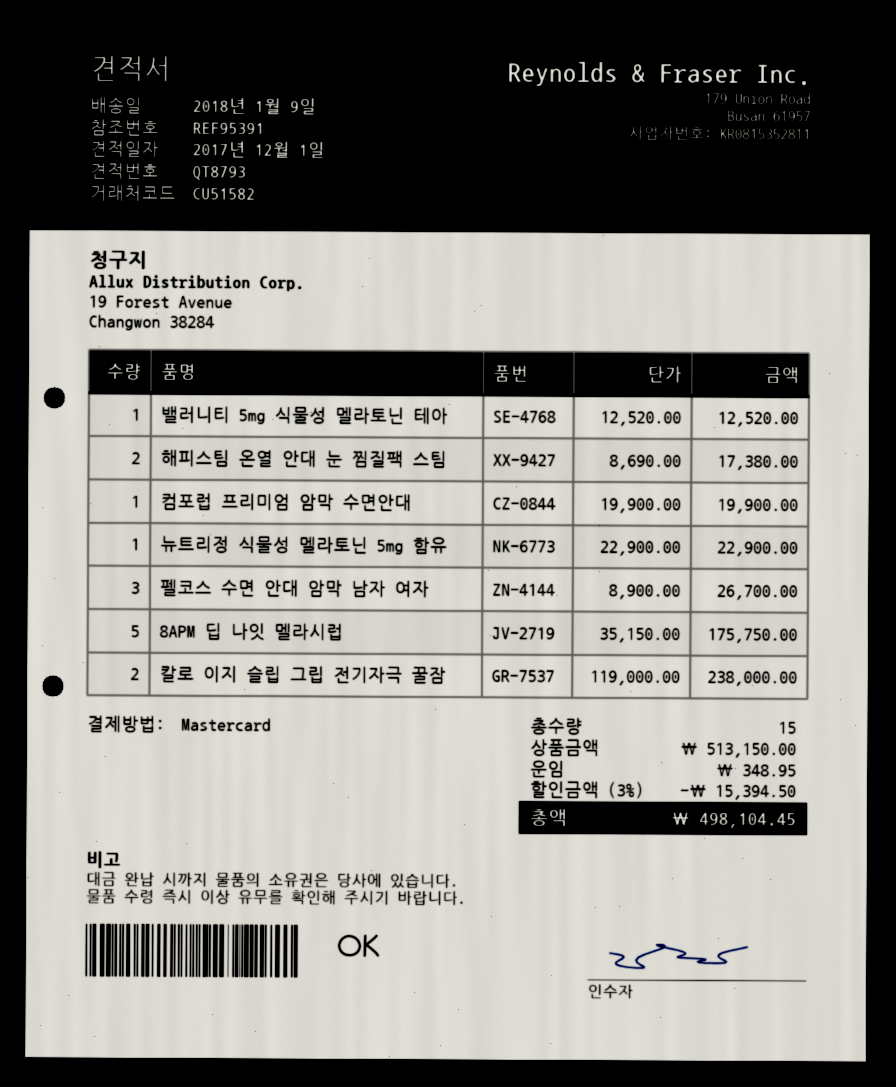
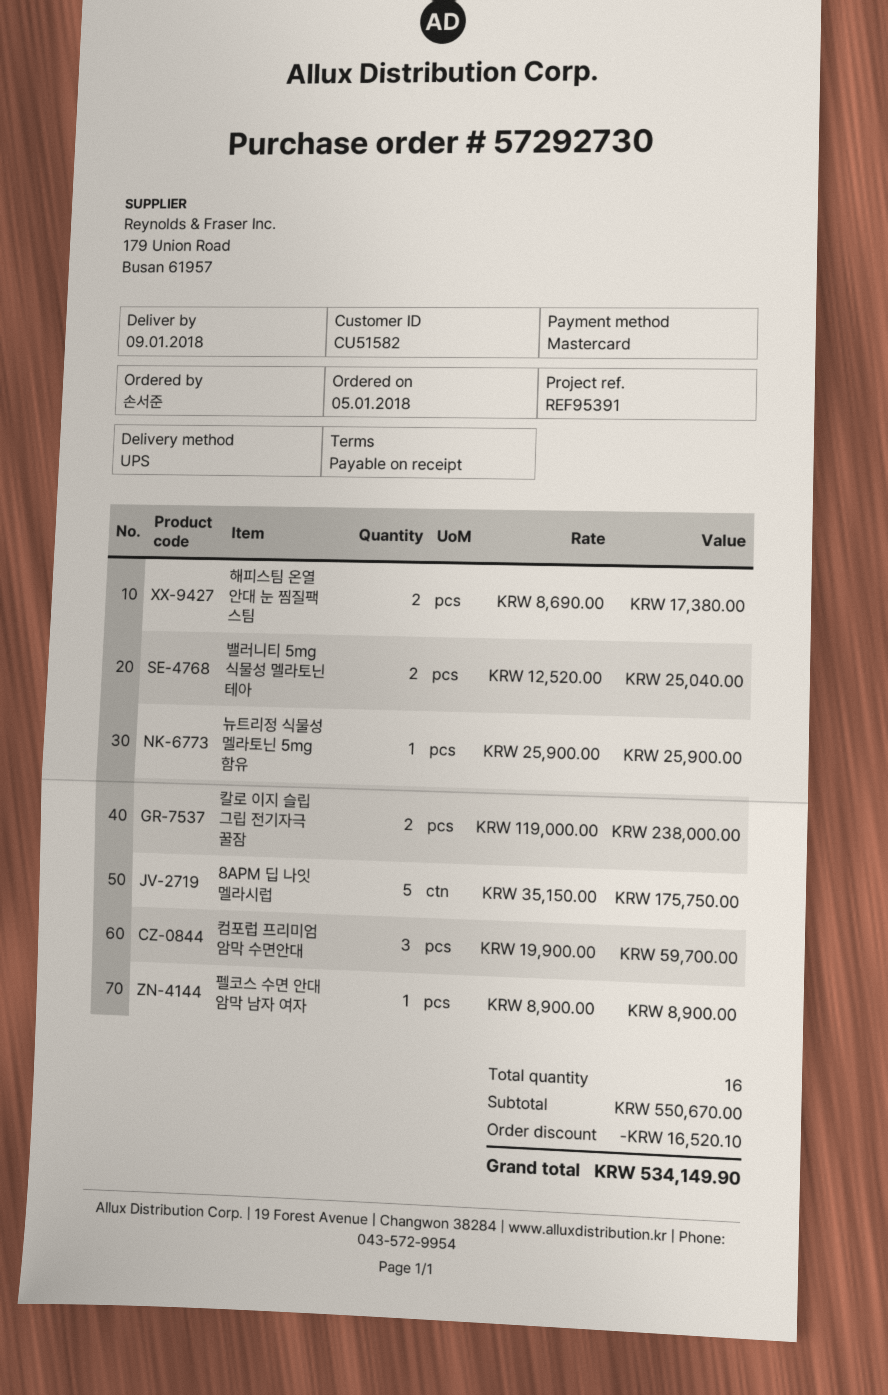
밸러니티 5mg 식물성 멜라토닌 테아: 1 x 12520.00 = 12520.00 -> 2 x 12520.00 = 25040.00
컴포럽 프리미엄 암막 수면안대: 1 x 19900.00 = 19900.00 -> 3 x 19900.00 = 59700.00
뉴트리정 식물성 멜라토닌 5mg 함유: 1 x 22900.00 = 22900.00 -> 1 x 25900.00 = 25900.00
펠코스 수면 안대 암막 남자 여자: 3 x 8900.00 = 26700.00 -> 1 x 8900.00 = 8900.00
total quantity: 15 -> 16
subtotal: 513150.00 -> 550670.00
discount: 15394.50 -> 16520.10
shipping: 348.95 -> none
total: 498104.45 -> 534149.90

